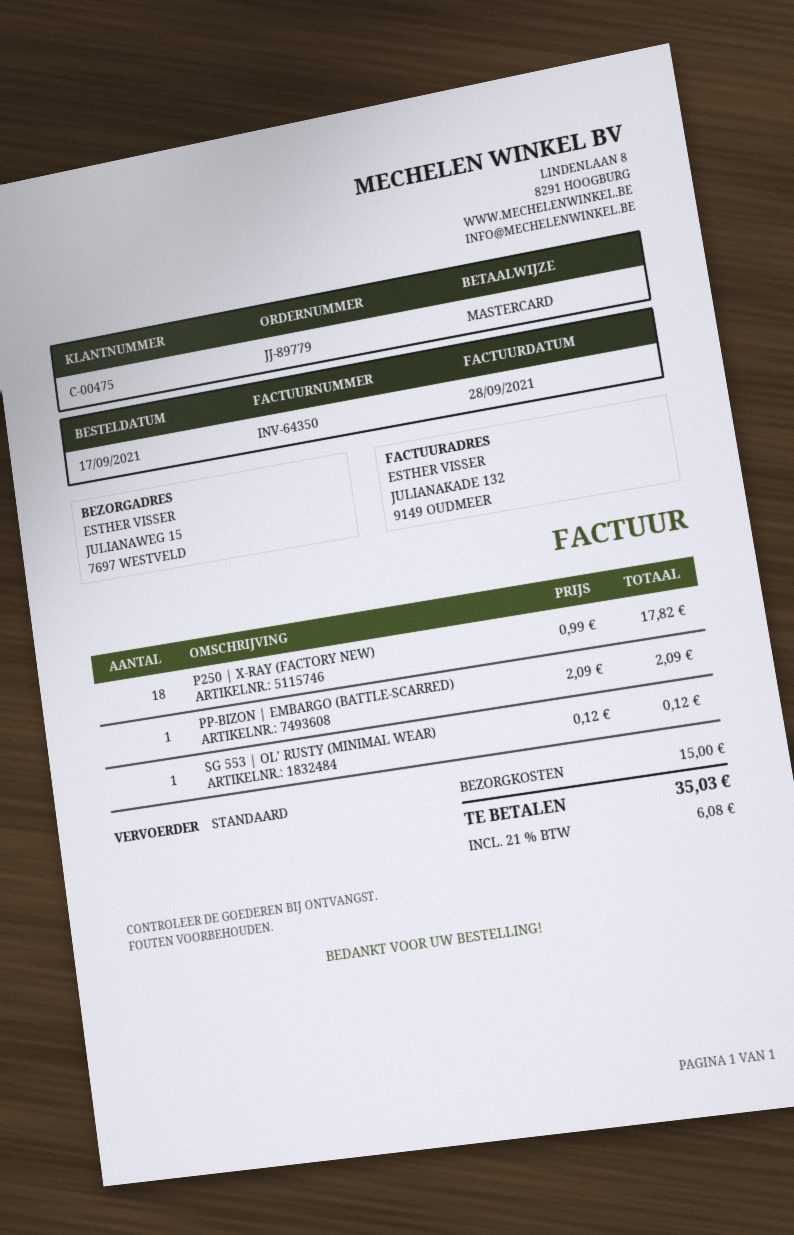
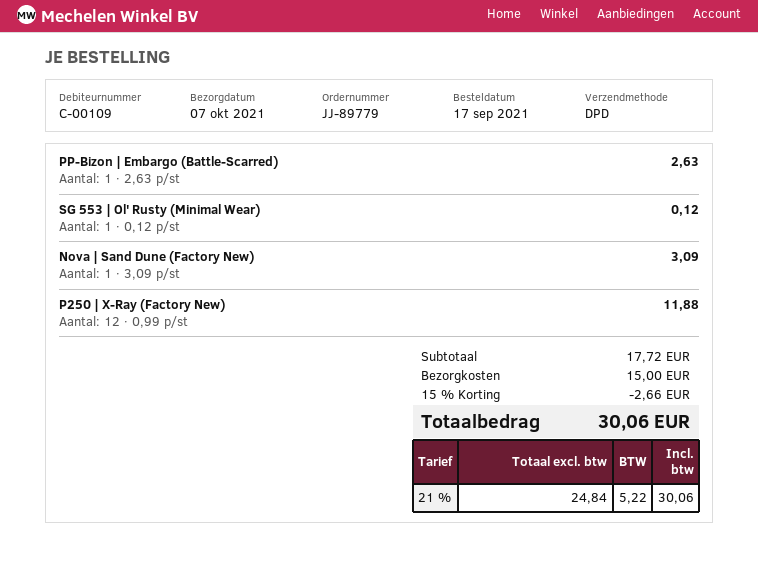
customer number: C-00475 -> C-00109
shipping method: standard -> DPD
P250 | X-RAY (FACTORY NEW): 18 x 0.99 = 17.82 -> 12 x 0.99 = 11.88
PP-BIZON | EMBARGO (BATTLE-SCARRED): 1 x 2.09 = 2.09 -> 1 x 2.63 = 2.63
Nova | Sand Dune (Factory New): none -> 1 x 3.09 = 3.09
discount: none -> 15% = 2.66
tax: 21% = 6.08 -> 21% = 5.22
total: 35.03 -> 30.06

